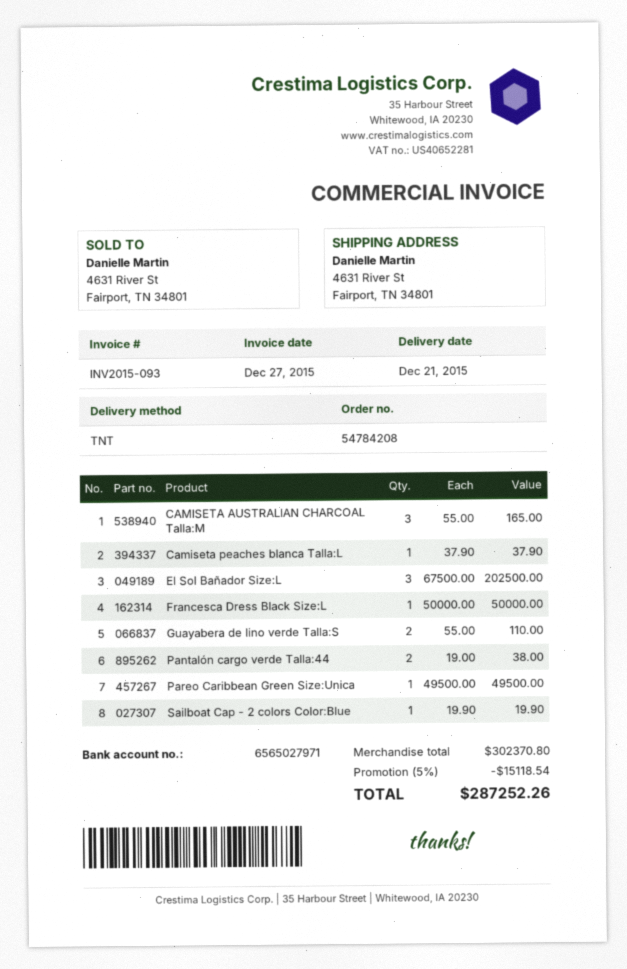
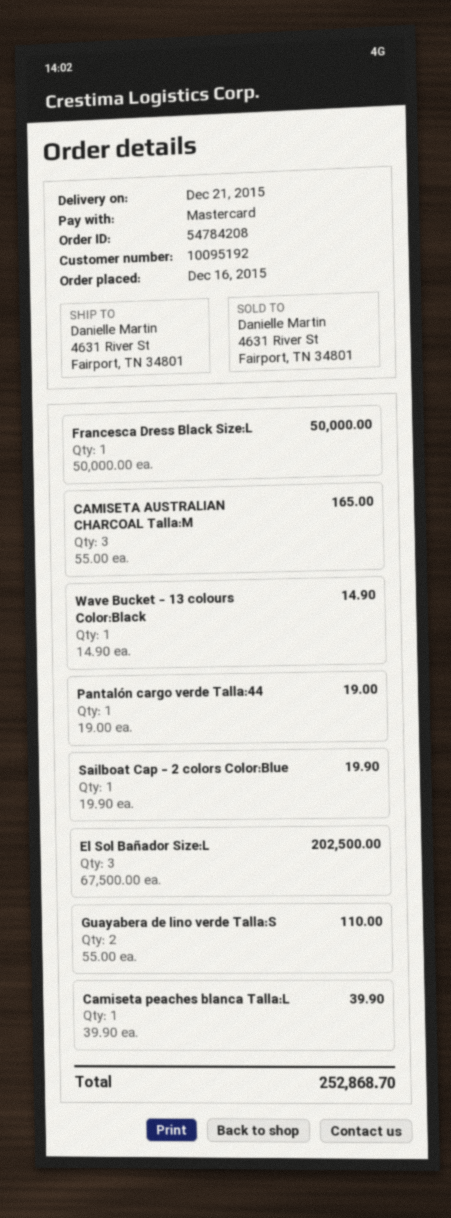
Camiseta peaches blanca Talla:L: 1 x 37.90 = 37.90 -> 1 x 39.90 = 39.90
Pantalón cargo verde Talla:44: 2 x 19.00 = 38.00 -> 1 x 19.00 = 19.00
Pareo Caribbean Green Size:Unica: 1 x 49500.00 = 49500.00 -> none
Wave Bucket - 13 colours Color:Black: none -> 1 x 14.90 = 14.90
discount: 5% = 15118.54 -> none
total: 287252.26 -> 252868.70

